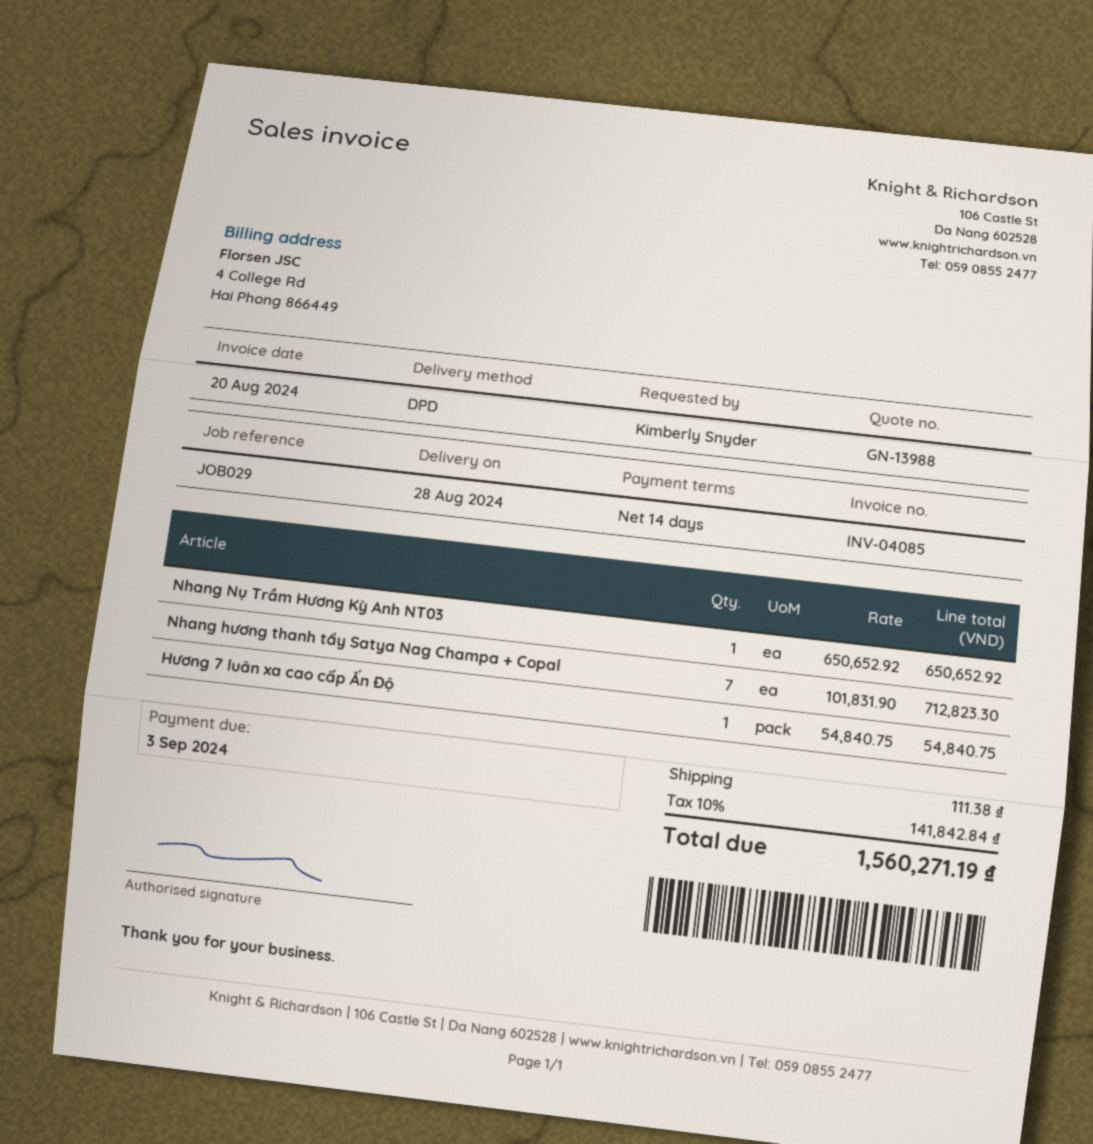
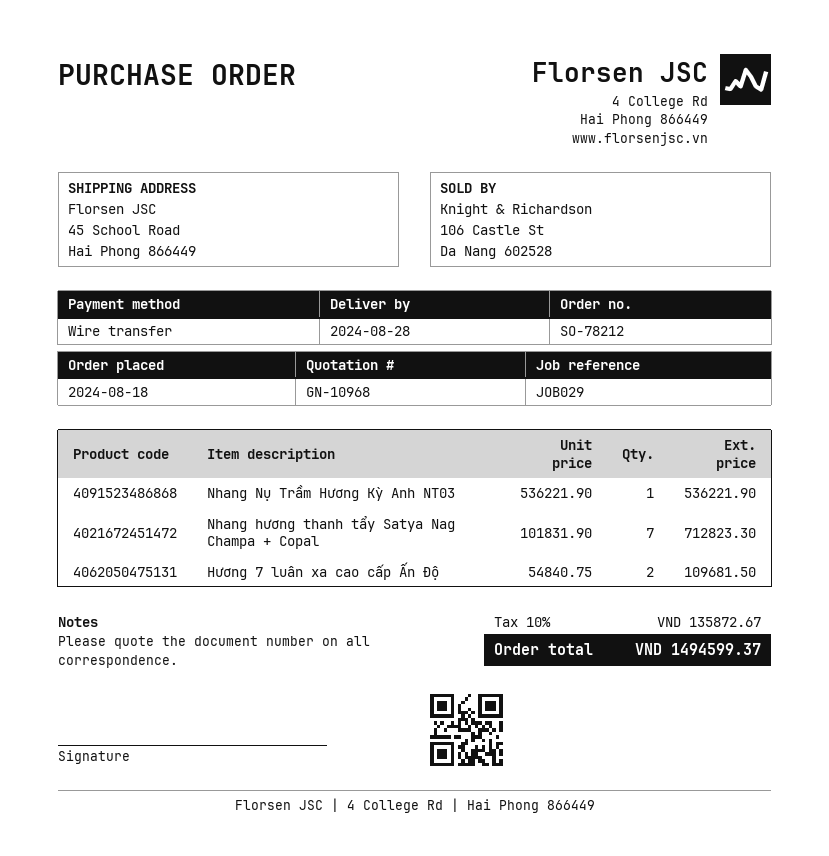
quote number: GN-13988 -> GN-10968
Nhang Nụ Trầm Hương Kỳ Anh NT03: 1 x 650652.92 = 650652.92 -> 1 x 536221.90 = 536221.90
Hương 7 luân xa cao cấp Ấn Độ: 1 x 54840.75 = 54840.75 -> 2 x 54840.75 = 109681.50
shipping: 111.38 -> none
tax: 10% = 141842.84 -> 10% = 135872.67
total: 1560271.19 -> 1494599.37

